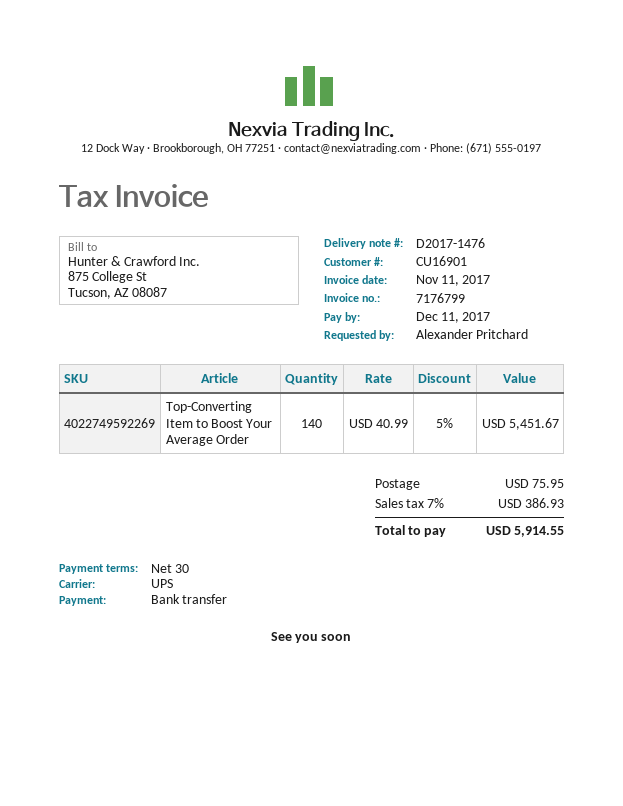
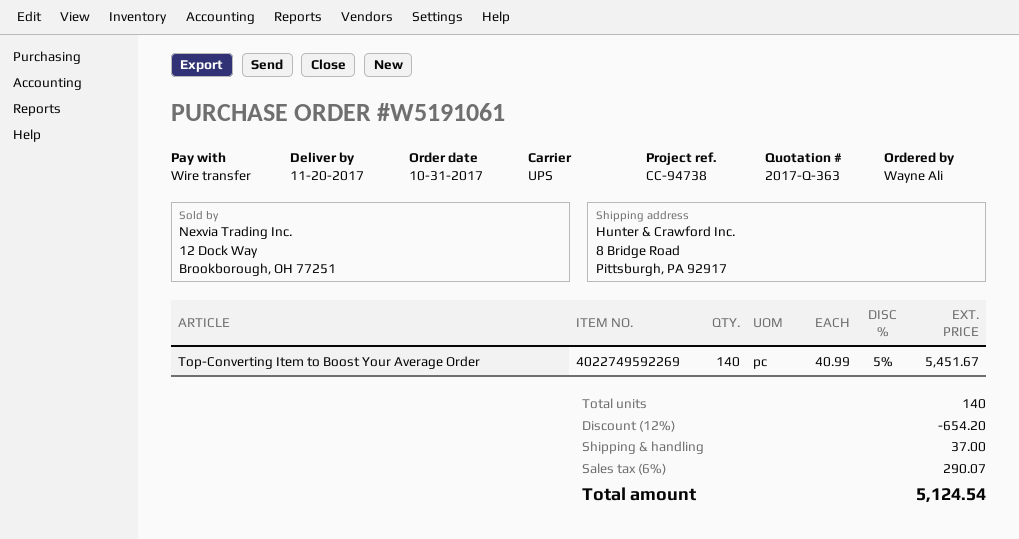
ordered by: Alexander Pritchard -> Wayne Ali
discount: none -> 12% = 654.20
shipping: 75.95 -> 37.00
tax: 7% = 386.93 -> 6% = 290.07
total: 5914.55 -> 5124.54

